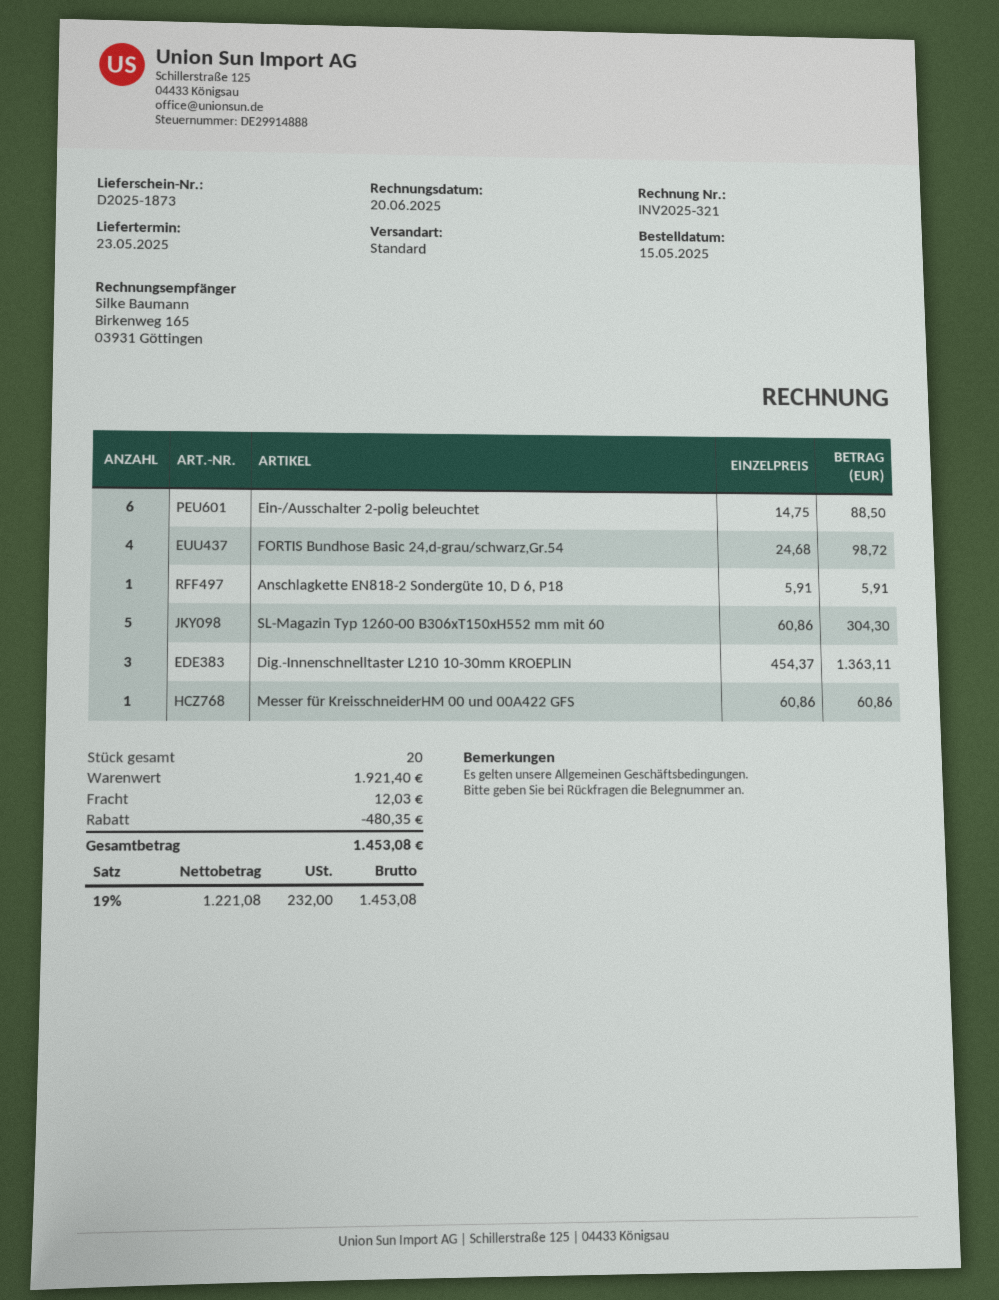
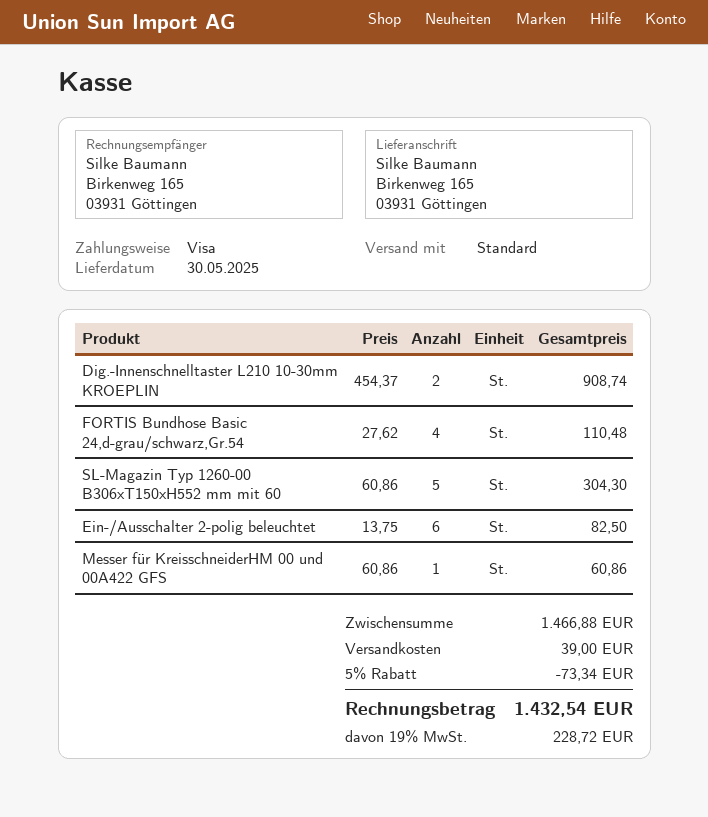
delivery date: 2025-05-23 -> 2025-05-30
Ein-/Ausschalter 2-polig beleuchtet: 6 x 14.75 = 88.50 -> 6 x 13.75 = 82.50
FORTIS Bundhose Basic 24,d-grau/schwarz,Gr.54: 4 x 24.68 = 98.72 -> 4 x 27.62 = 110.48
Anschlagkette EN818-2 Sondergüte 10, D 6, P18: 1 x 5.91 = 5.91 -> none
Dig.-Innenschnelltaster L210 10-30mm KROEPLIN: 3 x 454.37 = 1363.11 -> 2 x 454.37 = 908.74
subtotal: 1921.40 -> 1466.88
discount: 480.35 -> 73.34
shipping: 12.03 -> 39.00
tax: 19% = 232.00 -> 19% = 228.72
total: 1453.08 -> 1432.54

